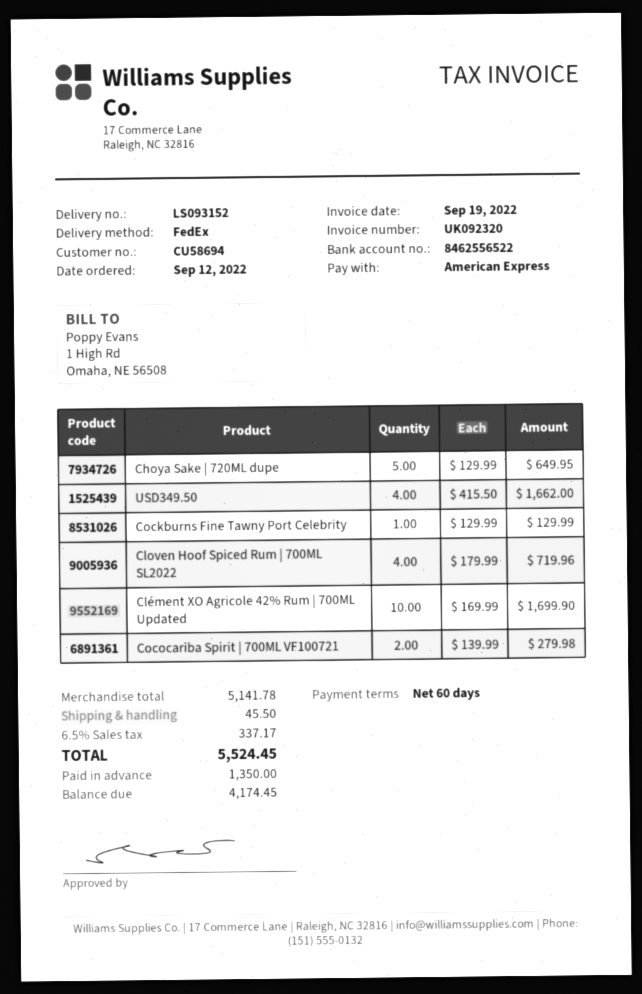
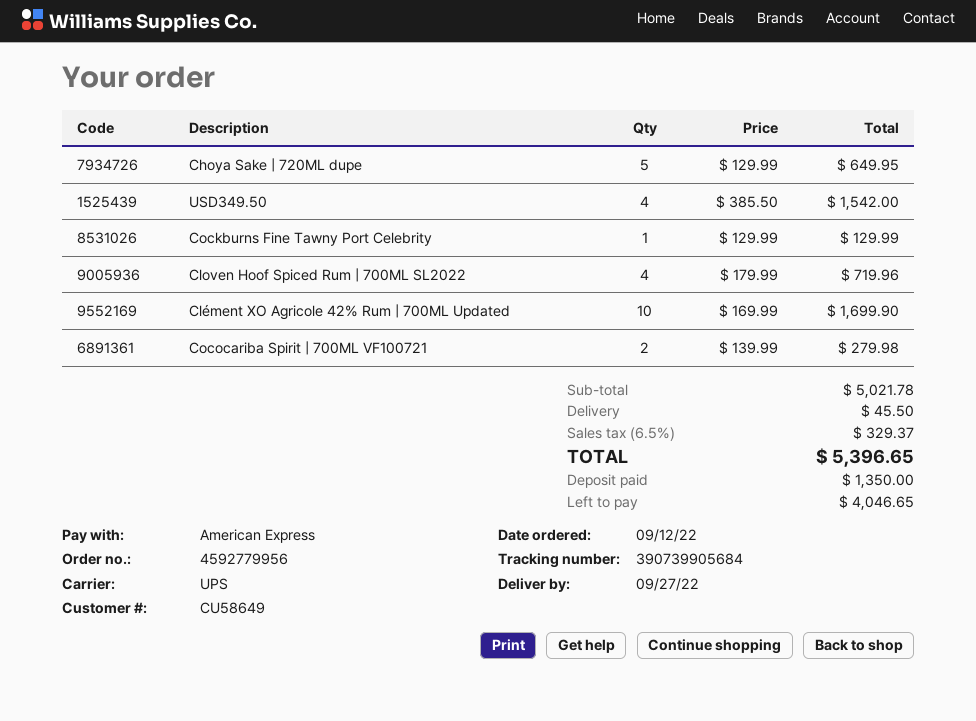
customer number: CU58694 -> CU58649
shipping method: FedEx -> UPS
USD349.50: 4 x 415.50 = 1662.00 -> 4 x 385.50 = 1542.00
subtotal: 5141.78 -> 5021.78
tax: 6.5% = 337.17 -> 6.5% = 329.37
total: 5524.45 -> 5396.65
balance: 4174.45 -> 4046.65

